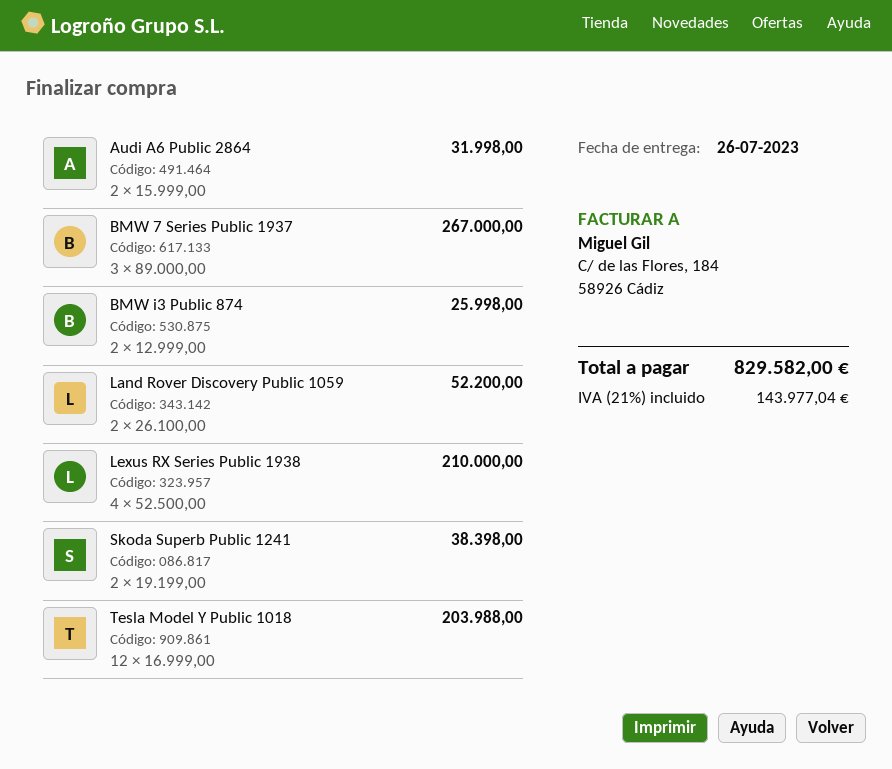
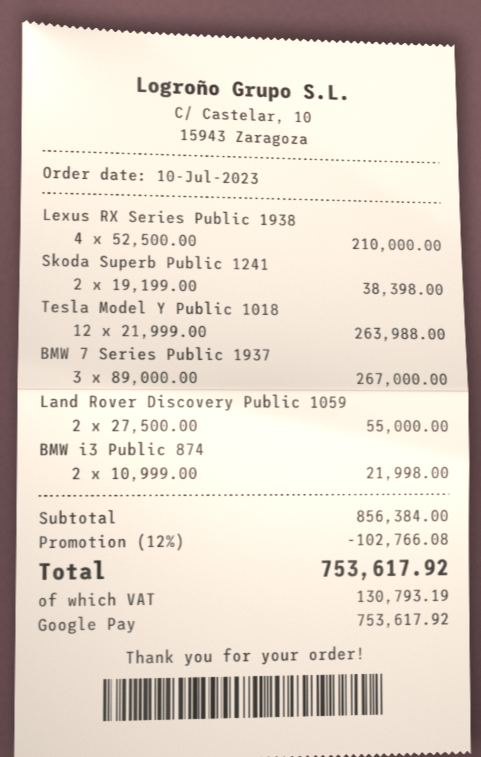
Audi A6 Public 2864: 2 x 15999.00 = 31998.00 -> none
BMW i3 Public 874: 2 x 12999.00 = 25998.00 -> 2 x 10999.00 = 21998.00
Land Rover Discovery Public 1059: 2 x 26100.00 = 52200.00 -> 2 x 27500.00 = 55000.00
Tesla Model Y Public 1018: 12 x 16999.00 = 203988.00 -> 12 x 21999.00 = 263988.00
discount: none -> 12% = 102766.08
tax: 143977.04 -> 130793.19
total: 829582.00 -> 753617.92

